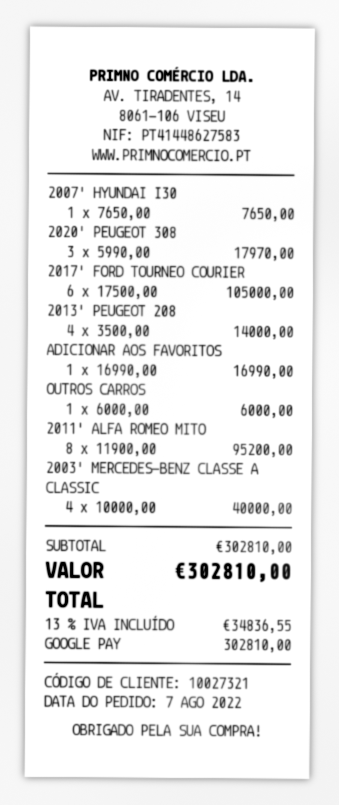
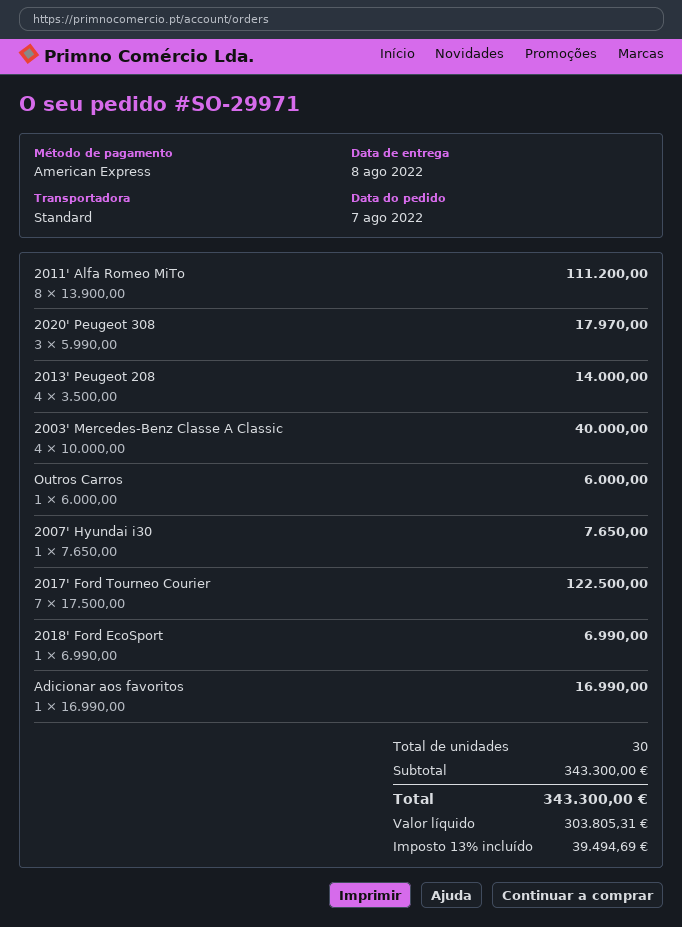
payment method: Google Pay -> American Express
2017' FORD TOURNEO COURIER: 6 x 17500.00 = 105000.00 -> 7 x 17500.00 = 122500.00
2011' ALFA ROMEO MITO: 8 x 11900.00 = 95200.00 -> 8 x 13900.00 = 111200.00
2018' Ford EcoSport: none -> 1 x 6990.00 = 6990.00
subtotal: 302810.00 -> 343300.00
tax: 13% = 34836.55 -> 13% = 39494.69
total: 302810.00 -> 343300.00

